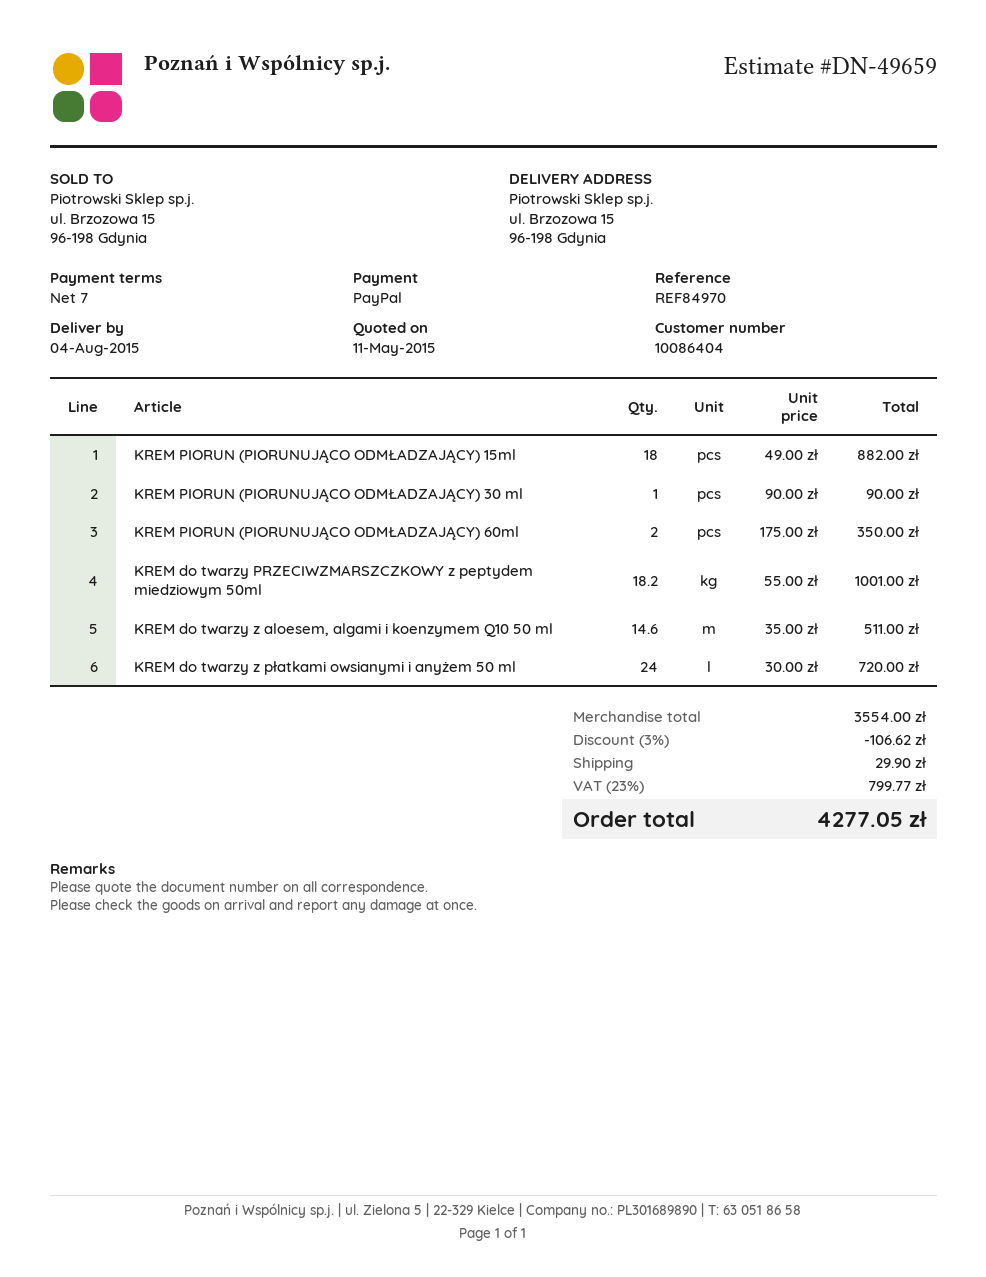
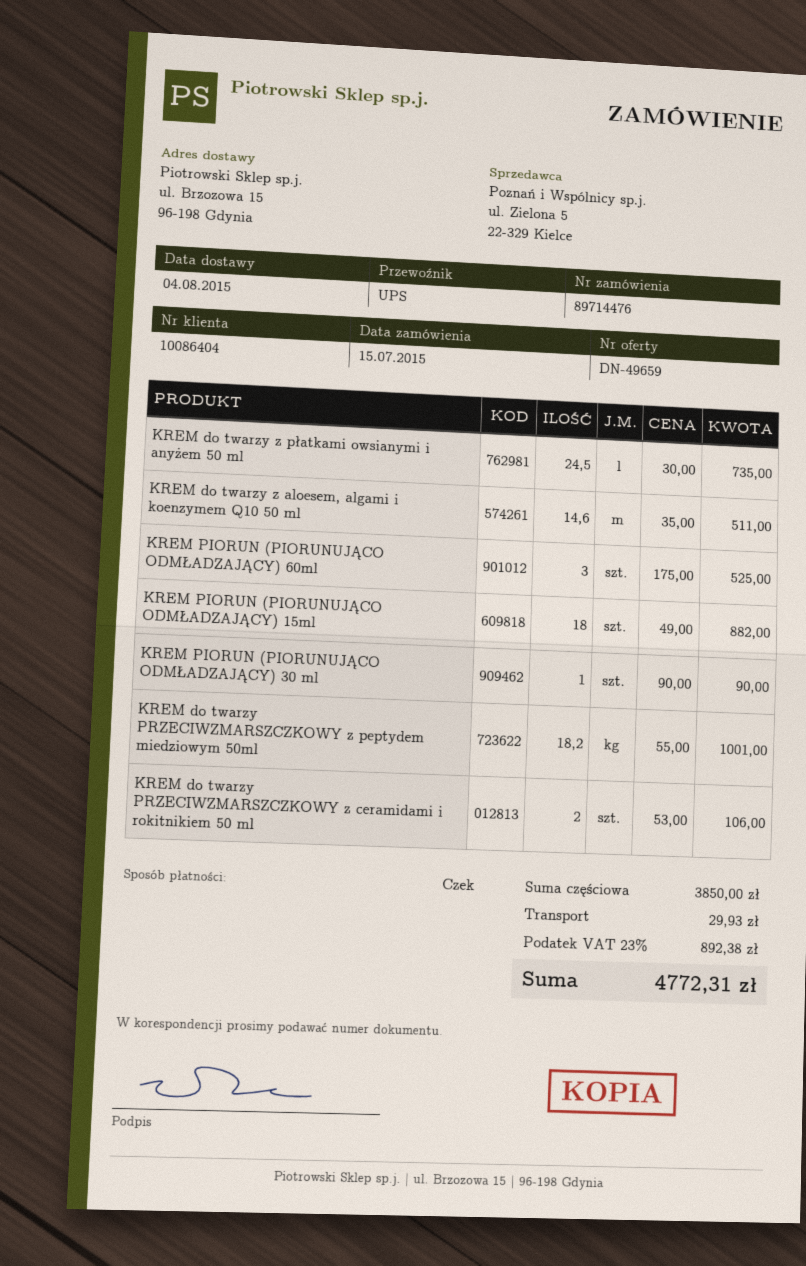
payment method: PayPal -> cheque
KREM PIORUN (PIORUNUJĄCO ODMŁADZAJĄCY) 60ml: 2 x 175.00 = 350.00 -> 3 x 175.00 = 525.00
KREM do twarzy z płatkami owsianymi i anyżem 50 ml: 24 x 30.00 = 720.00 -> 24.5 x 30.00 = 735.00
KREM do twarzy PRZECIWZMARSZCZKOWY z ceramidami i rokitnikiem 50 ml: none -> 2 x 53.00 = 106.00
subtotal: 3554.00 -> 3850.00
discount: 3% = 106.62 -> none
shipping: 29.90 -> 29.93
tax: 23% = 799.77 -> 23% = 892.38
total: 4277.05 -> 4772.31

